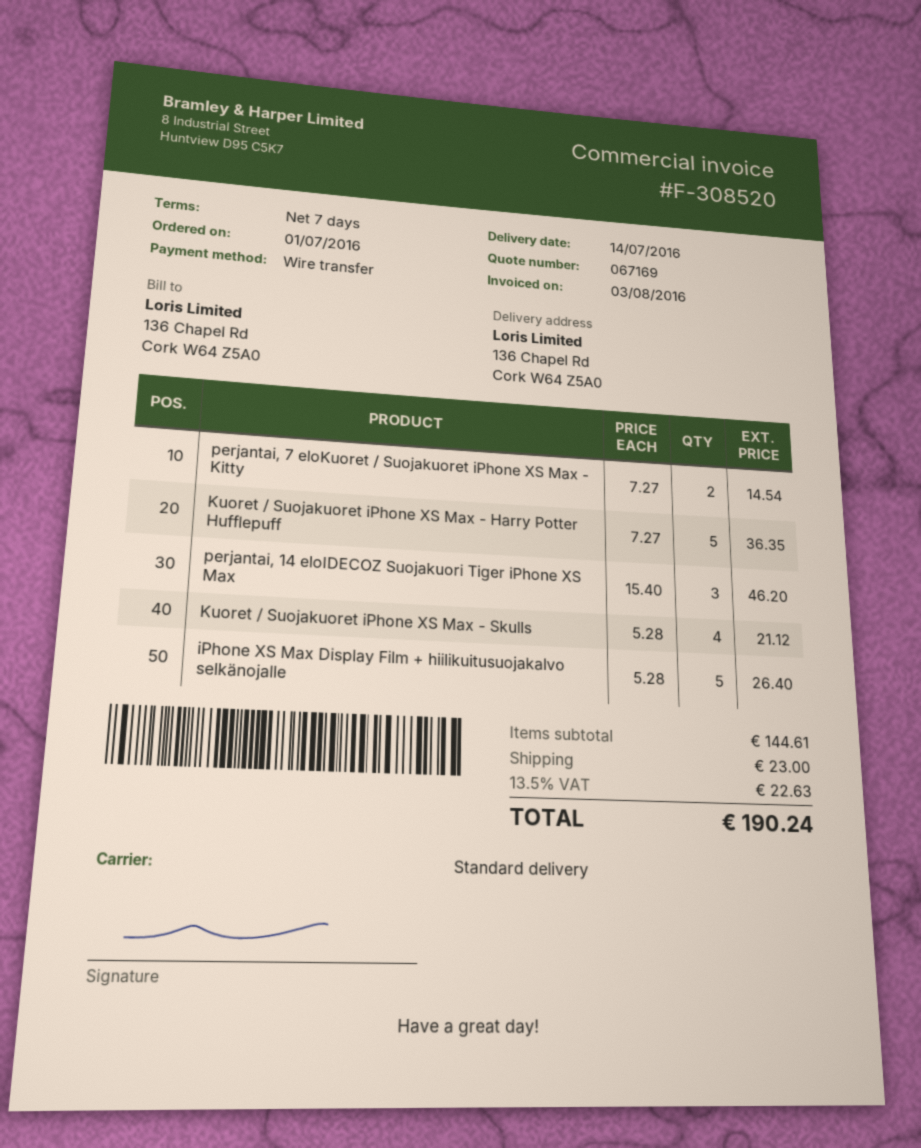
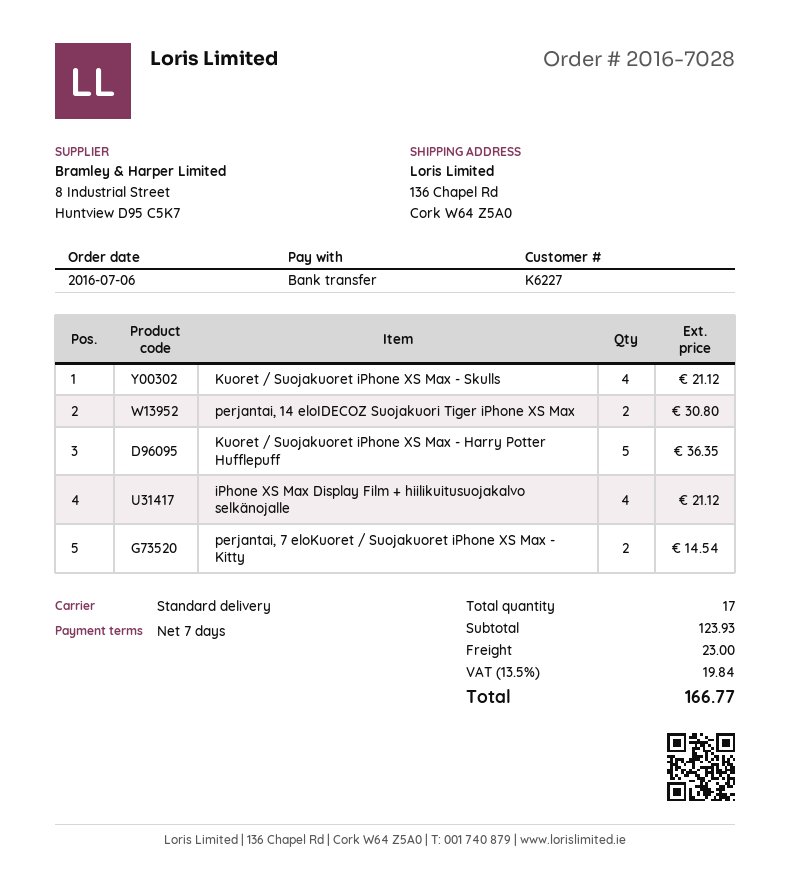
order date: 2016-07-01 -> 2016-07-06
perjantai, 14 eloIDECOZ Suojakuori Tiger iPhone XS Max: 3 for 46.20 -> 2 for 30.80
iPhone XS Max Display Film + hiilikuitusuojakalvo selkänojalle: 5 for 26.40 -> 4 for 21.12
subtotal: 144.61 -> 123.93
tax: 13.5% = 22.63 -> 13.5% = 19.84
total: 190.24 -> 166.77

